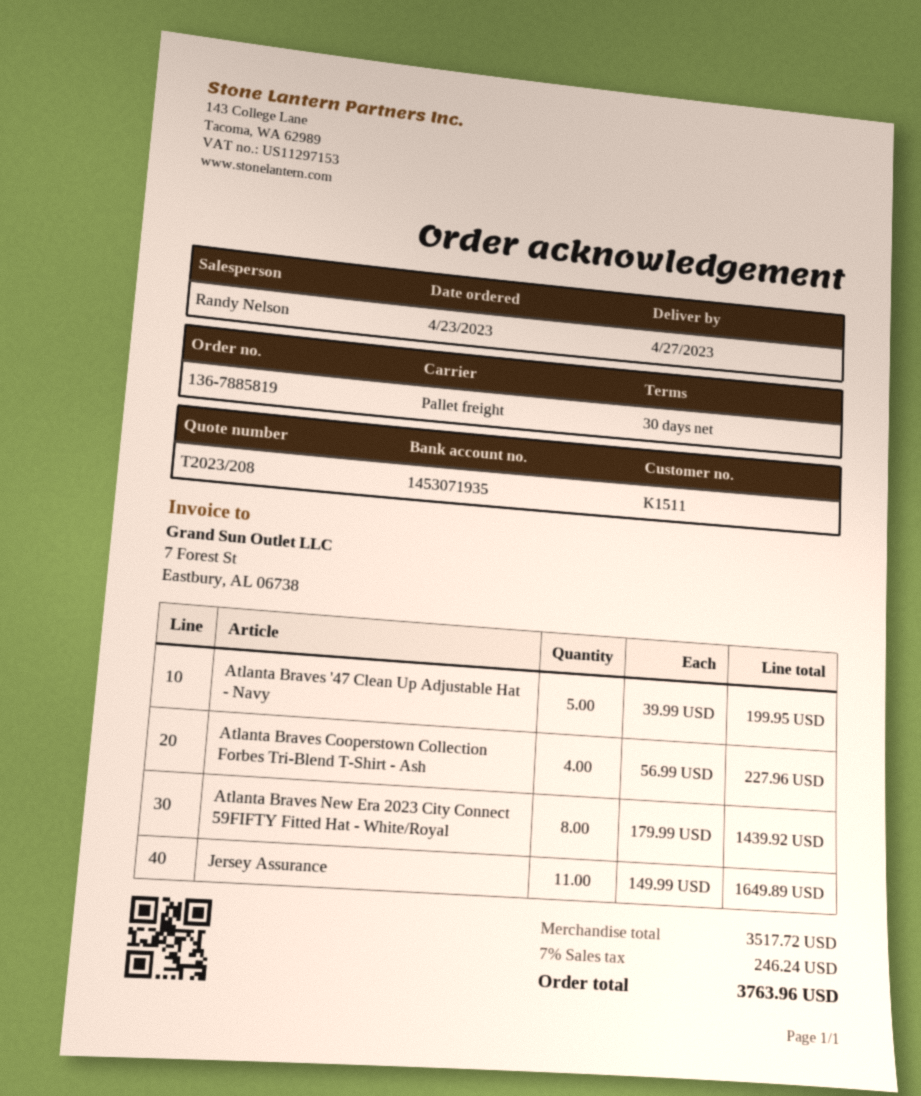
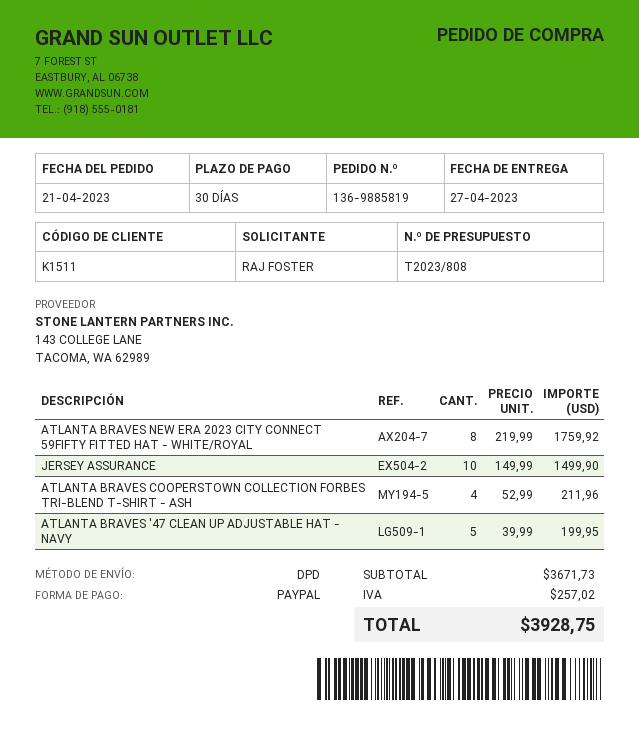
quote number: T2023/208 -> T2023/808
order number: 136-7885819 -> 136-9885819
order date: 2023-04-23 -> 2023-04-21
shipping method: pallet freight -> DPD
Atlanta Braves Cooperstown Collection Forbes Tri-Blend T-Shirt - Ash: 4 x 56.99 = 227.96 -> 4 x 52.99 = 211.96
Atlanta Braves New Era 2023 City Connect 59FIFTY Fitted Hat - White/Royal: 8 x 179.99 = 1439.92 -> 8 x 219.99 = 1759.92
Jersey Assurance: 11 x 149.99 = 1649.89 -> 10 x 149.99 = 1499.90
subtotal: 3517.72 -> 3671.73
tax: 246.24 -> 257.02
total: 3763.96 -> 3928.75

